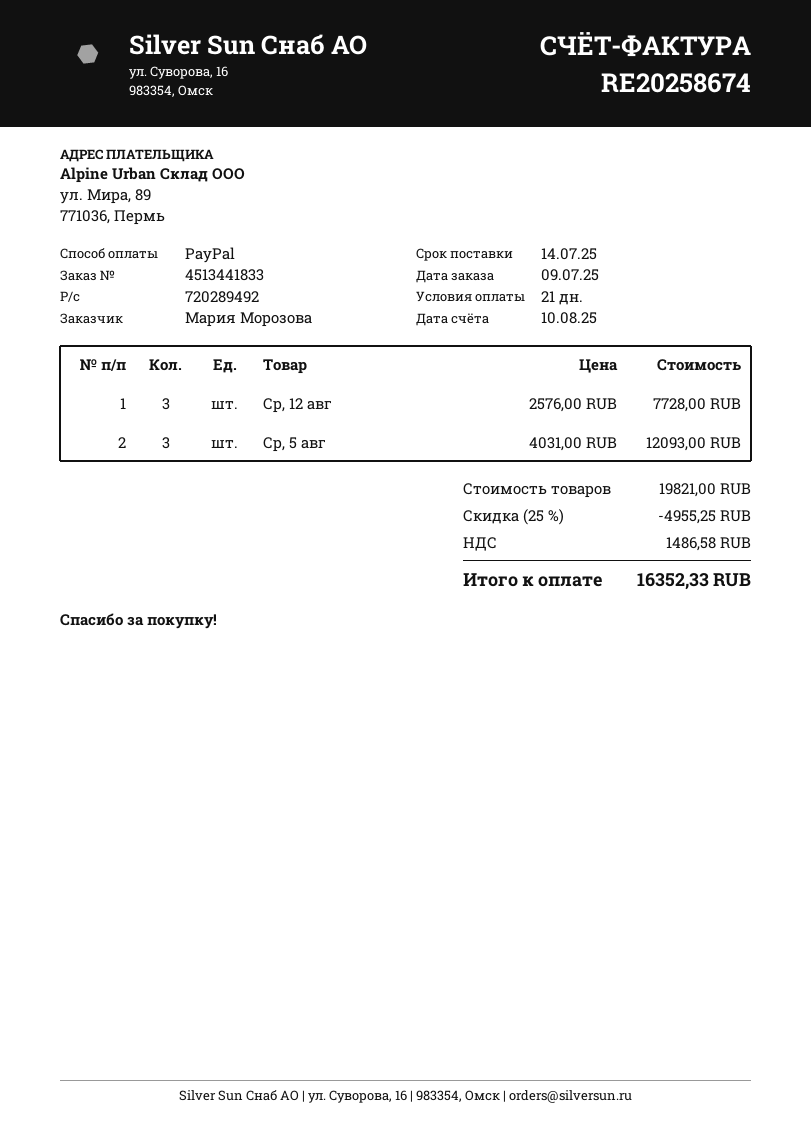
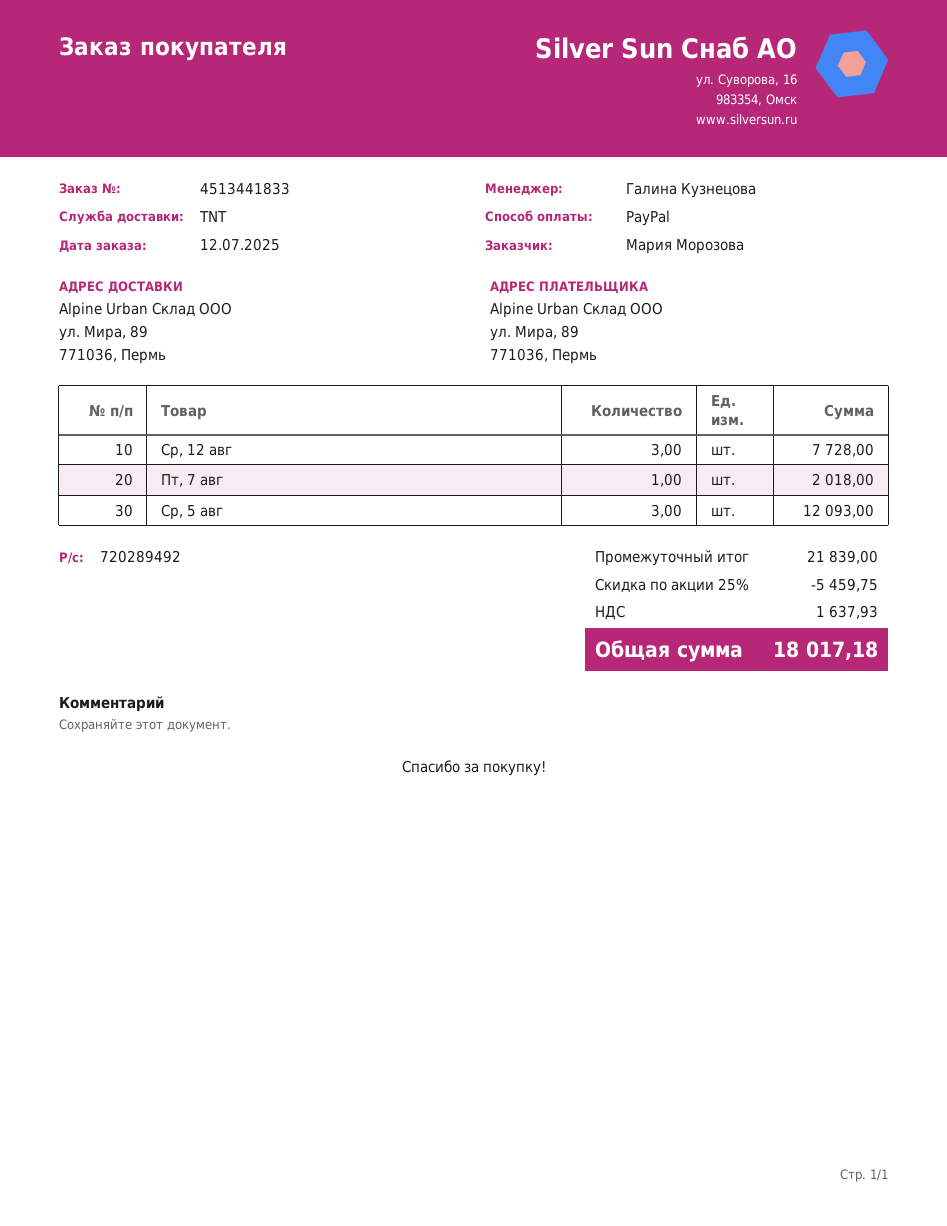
order date: 2025-07-09 -> 2025-07-12
Пт, 7 авг: none -> 1 for 2018.00
subtotal: 19821.00 -> 21839.00
discount: 25% = 4955.25 -> 25% = 5459.75
tax: 1486.58 -> 1637.93
total: 16352.33 -> 18017.18

